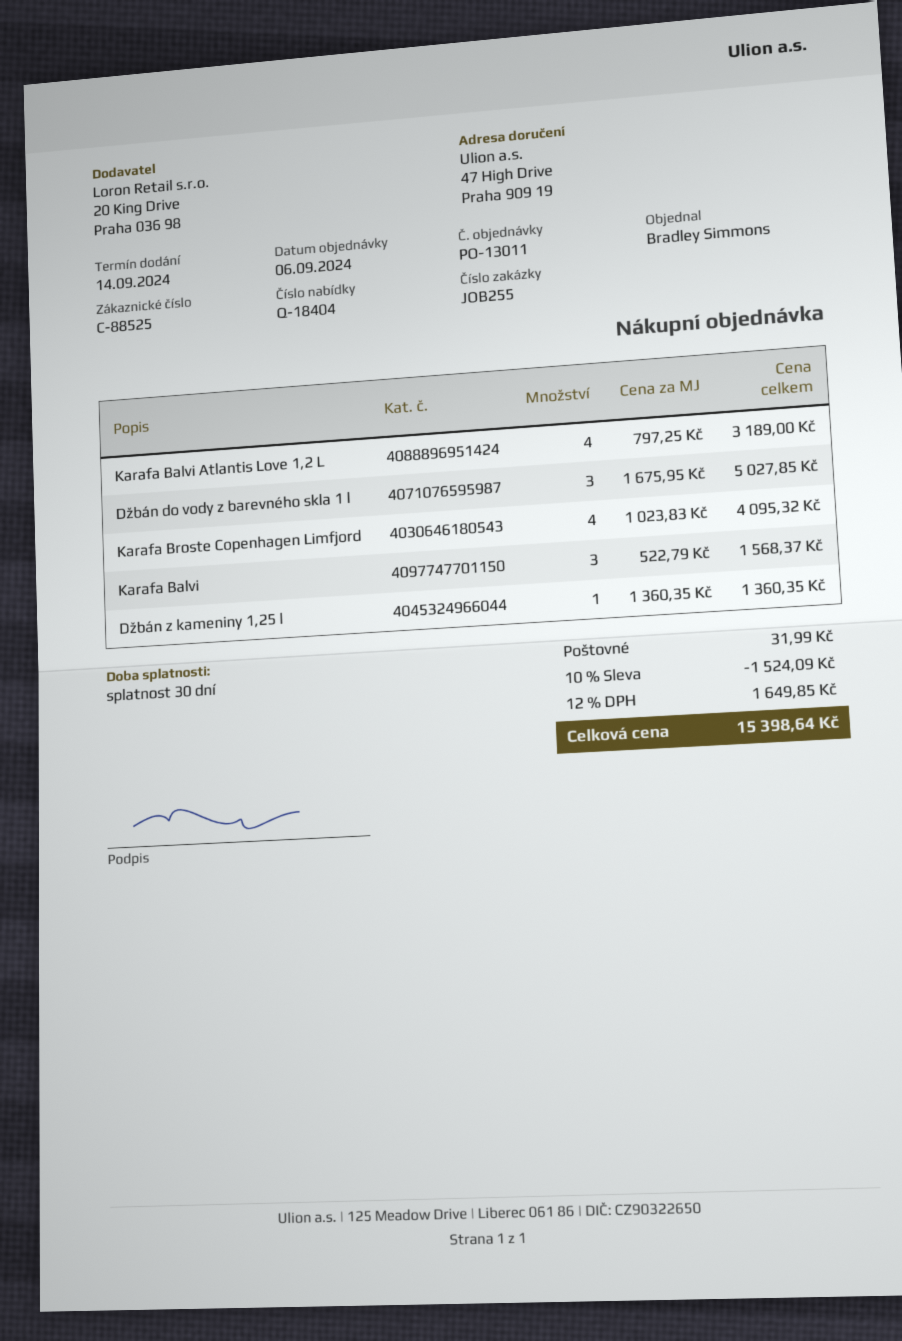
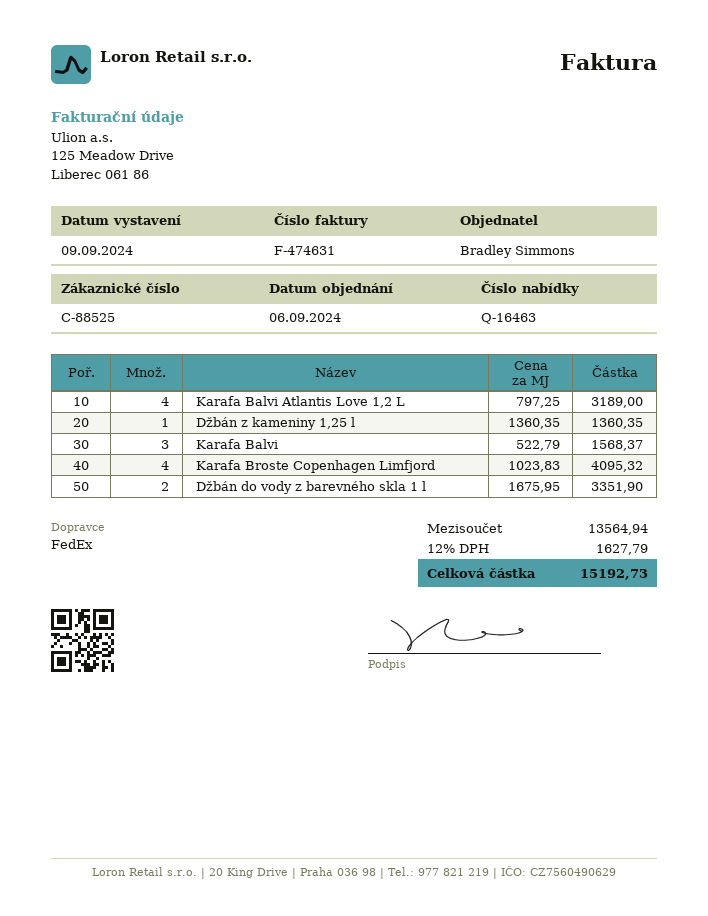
quote number: Q-18404 -> Q-16463
Džbán do vody z barevného skla 1 l: 3 x 1675.95 = 5027.85 -> 2 x 1675.95 = 3351.90
discount: 10% = 1524.09 -> none
shipping: 31.99 -> none
tax: 12% = 1649.85 -> 12% = 1627.79
total: 15398.64 -> 15192.73

